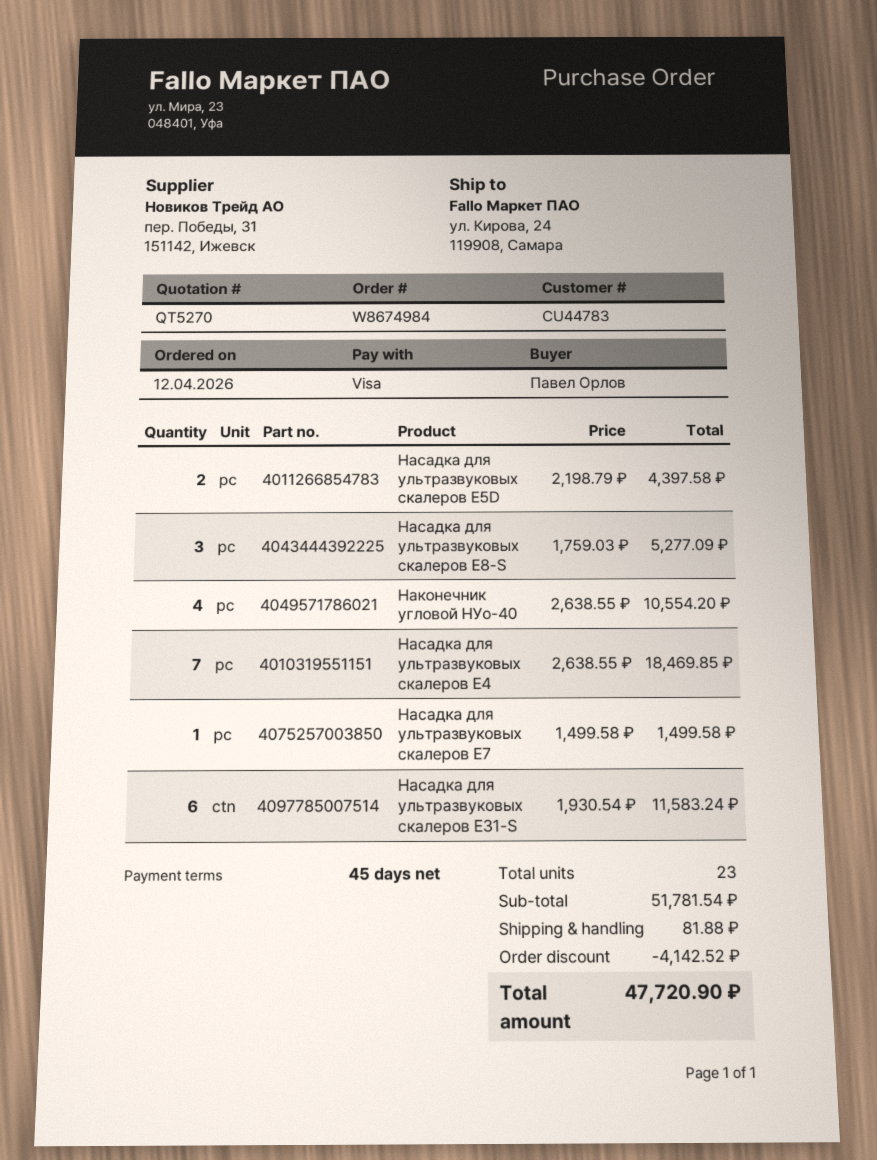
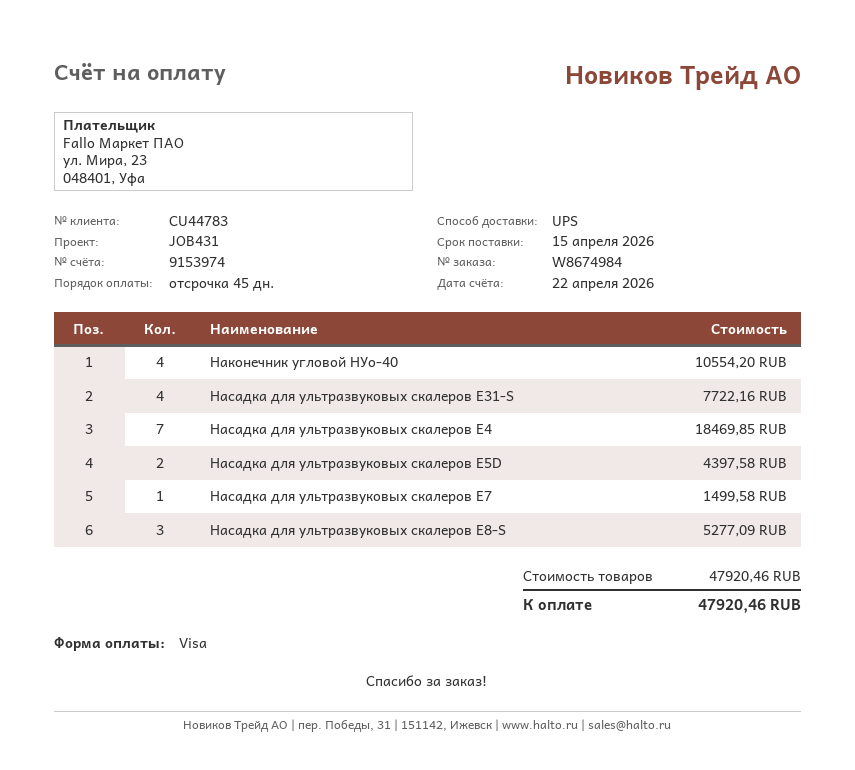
Насадка для ультразвуковых скалеров E31-S: 6 for 11583.24 -> 4 for 7722.16
subtotal: 51781.54 -> 47920.46
discount: 4142.52 -> none
shipping: 81.88 -> none
total: 47720.90 -> 47920.46

